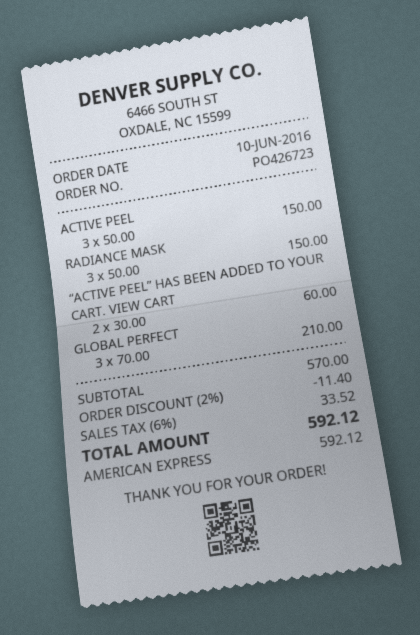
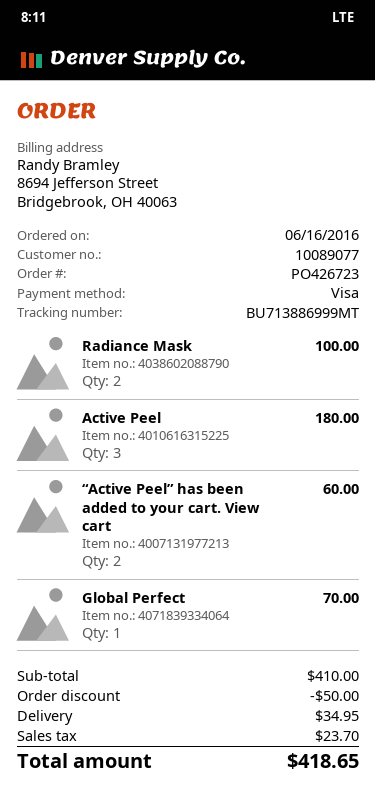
order date: 2016-06-10 -> 2016-06-16
payment method: American Express -> Visa
ACTIVE PEEL: 3 for 150.00 -> 3 for 180.00
RADIANCE MASK: 3 for 150.00 -> 2 for 100.00
GLOBAL PERFECT: 3 for 210.00 -> 1 for 70.00
subtotal: 570.00 -> 410.00
discount: 11.40 -> 50.00
shipping: none -> 34.95
tax: 33.52 -> 23.70
total: 592.12 -> 418.65

